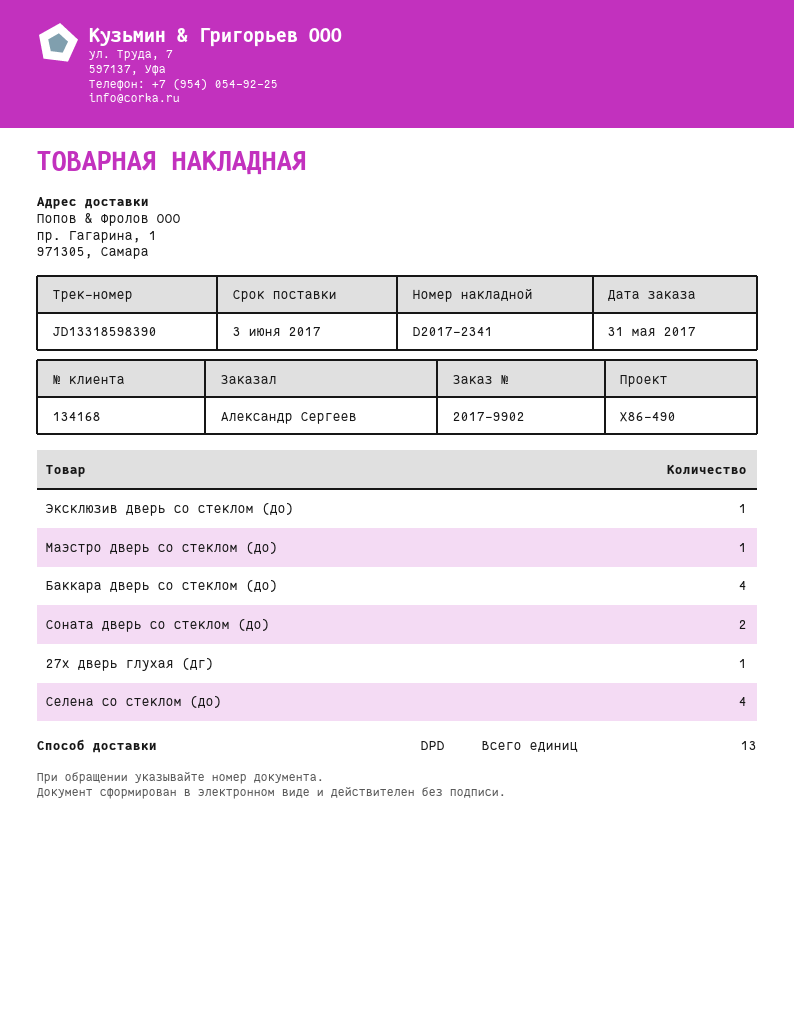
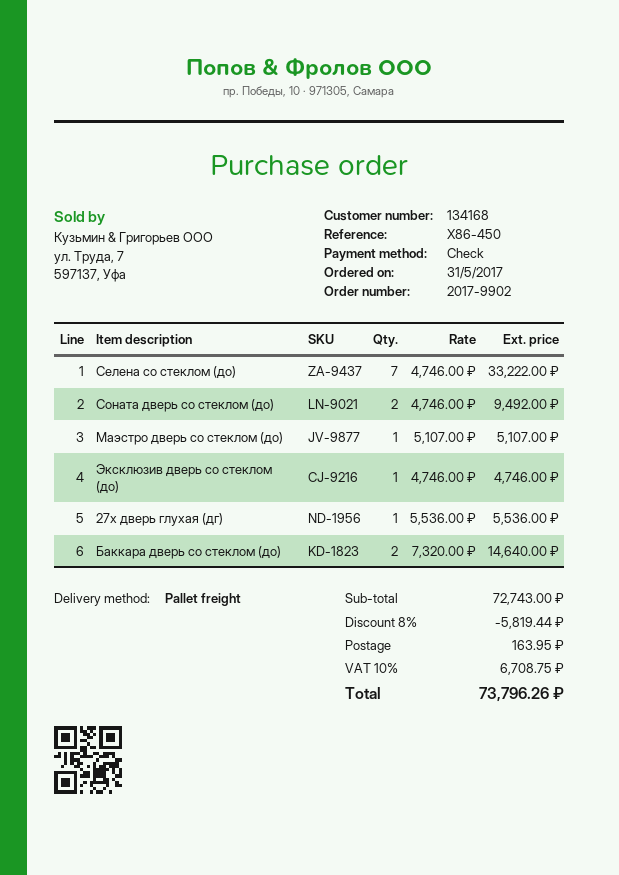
reference: X86-490 -> X86-450
shipping method: DPD -> pallet freight
Баккара дверь со стеклом (до): 4 -> 2
Селена со стеклом (до): 4 -> 7

